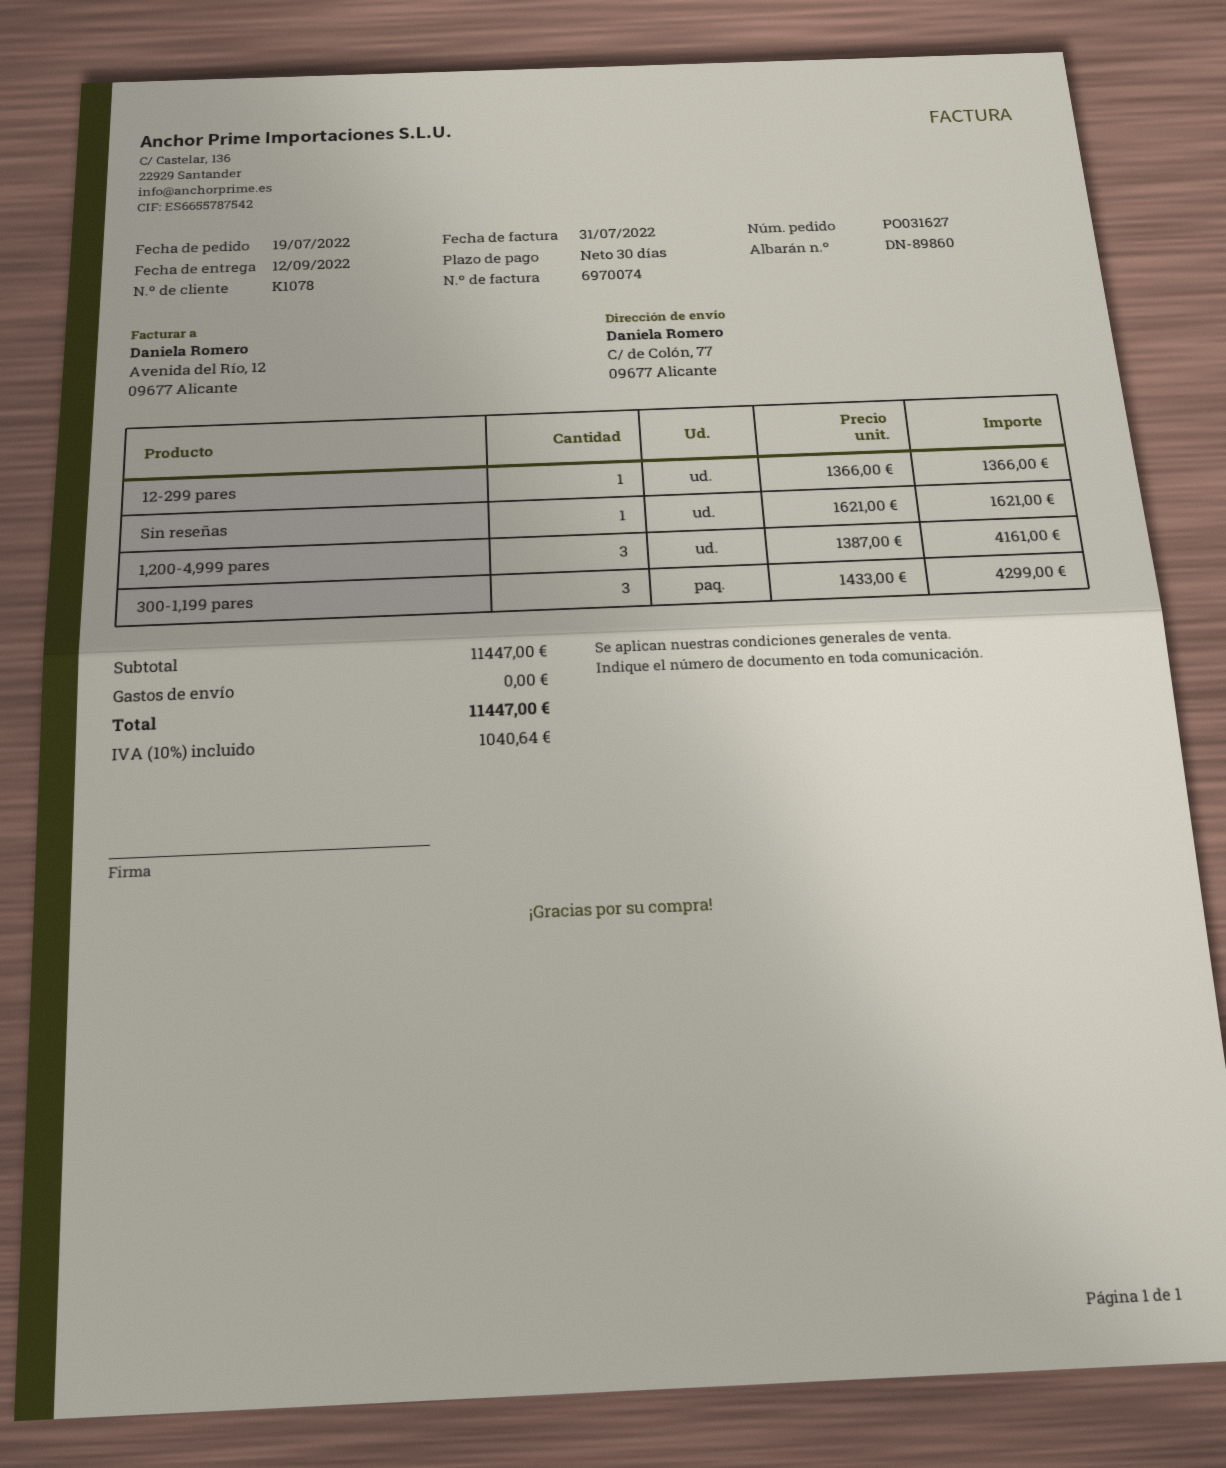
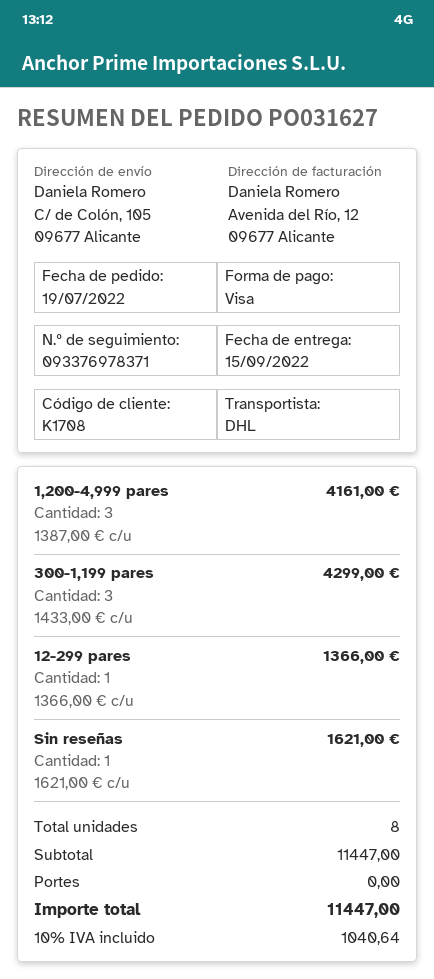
delivery date: 2022-09-12 -> 2022-09-15
customer number: K1078 -> K1708
ship to: C/ de Colón, 77, 09677 Alicante -> C/ de Colón, 105, 09677 Alicante

